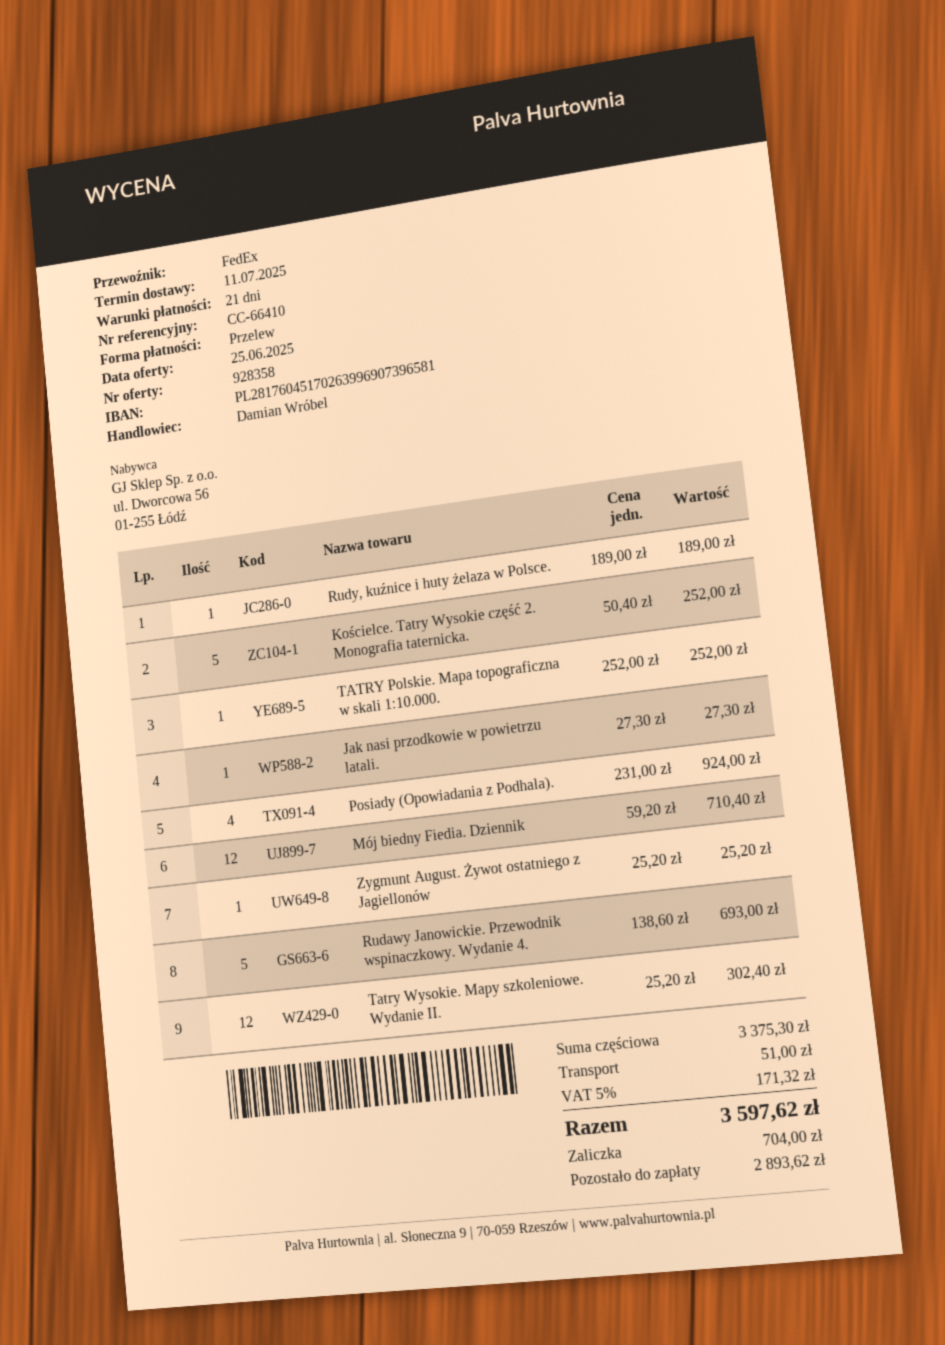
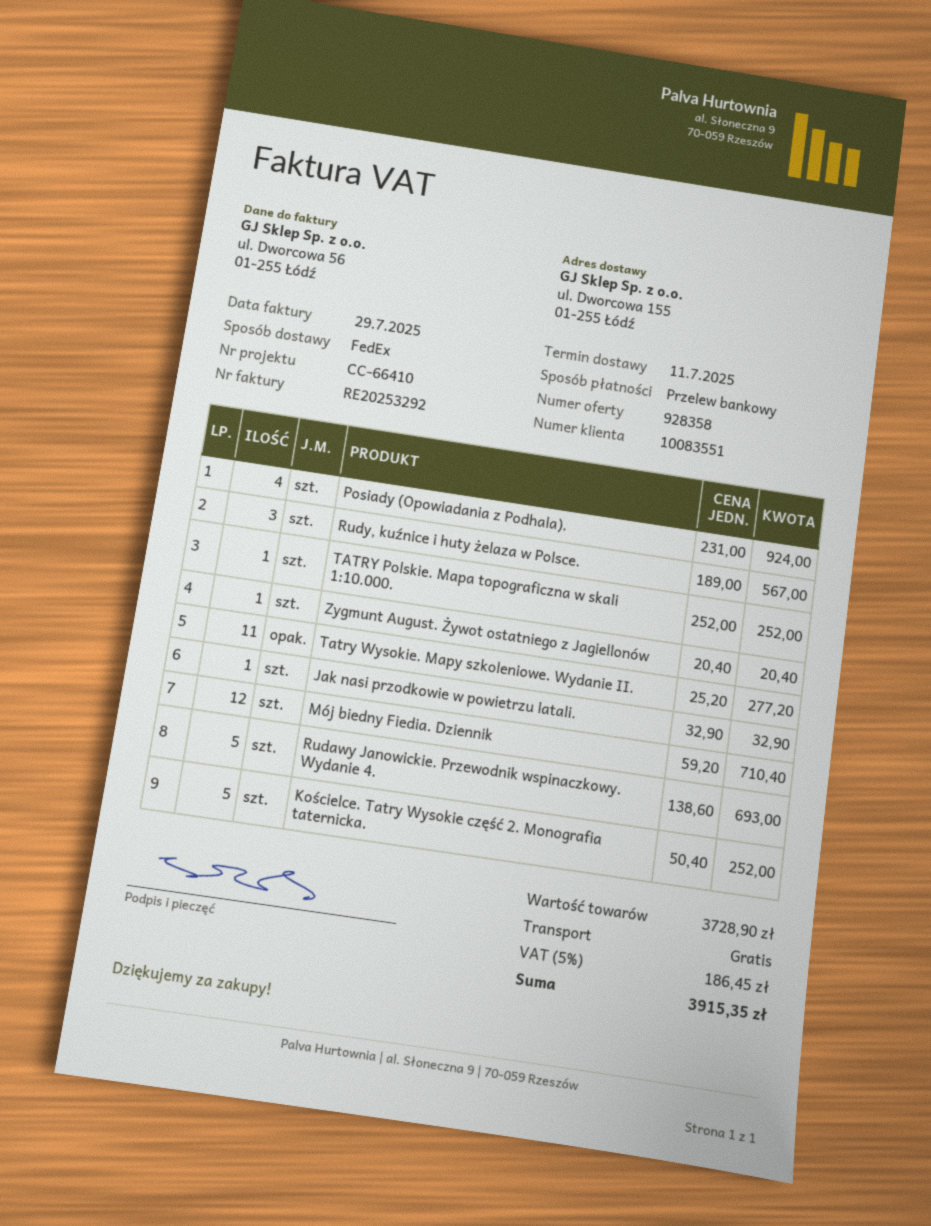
Rudy, kuźnice i huty żelaza w Polsce.: 1 x 189.00 = 189.00 -> 3 x 189.00 = 567.00
Jak nasi przodkowie w powietrzu latali.: 1 x 27.30 = 27.30 -> 1 x 32.90 = 32.90
Zygmunt August. Żywot ostatniego z Jagiellonów: 1 x 25.20 = 25.20 -> 1 x 20.40 = 20.40
Tatry Wysokie. Mapy szkoleniowe. Wydanie II.: 12 x 25.20 = 302.40 -> 11 x 25.20 = 277.20
subtotal: 3375.30 -> 3728.90
shipping: 51.00 -> 0.00
tax: 5% = 171.32 -> 5% = 186.45
total: 3597.62 -> 3915.35

